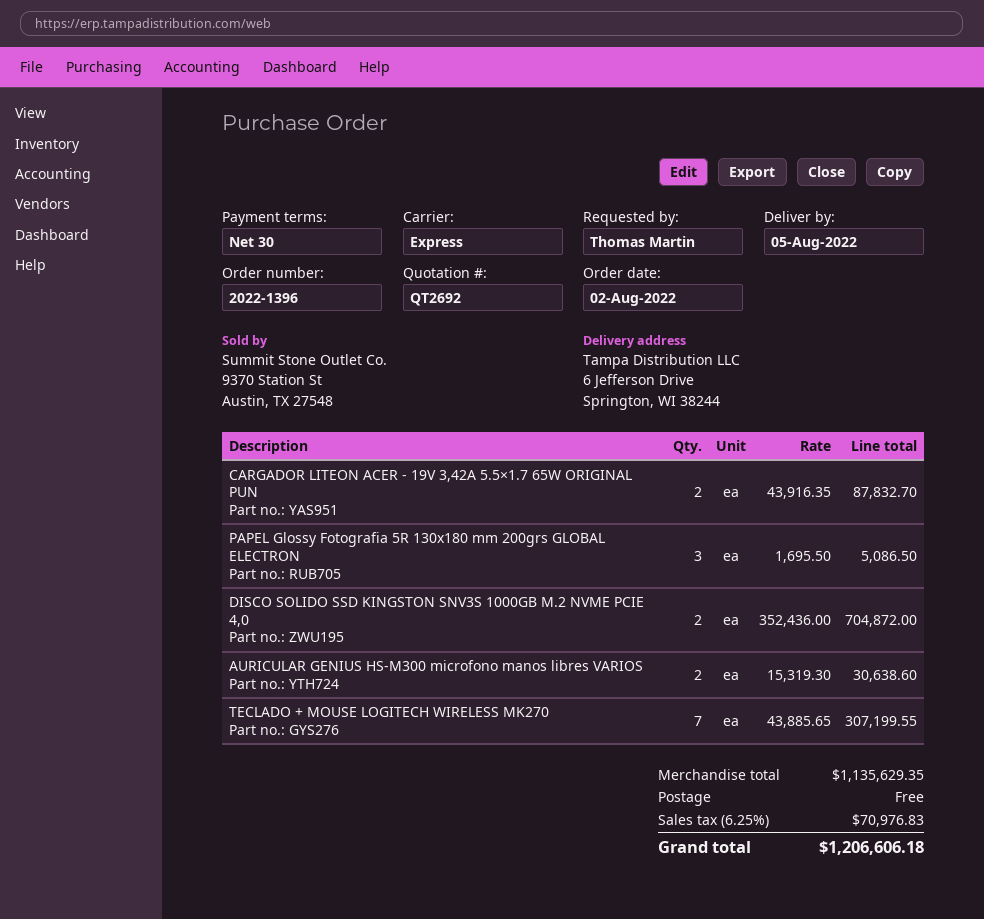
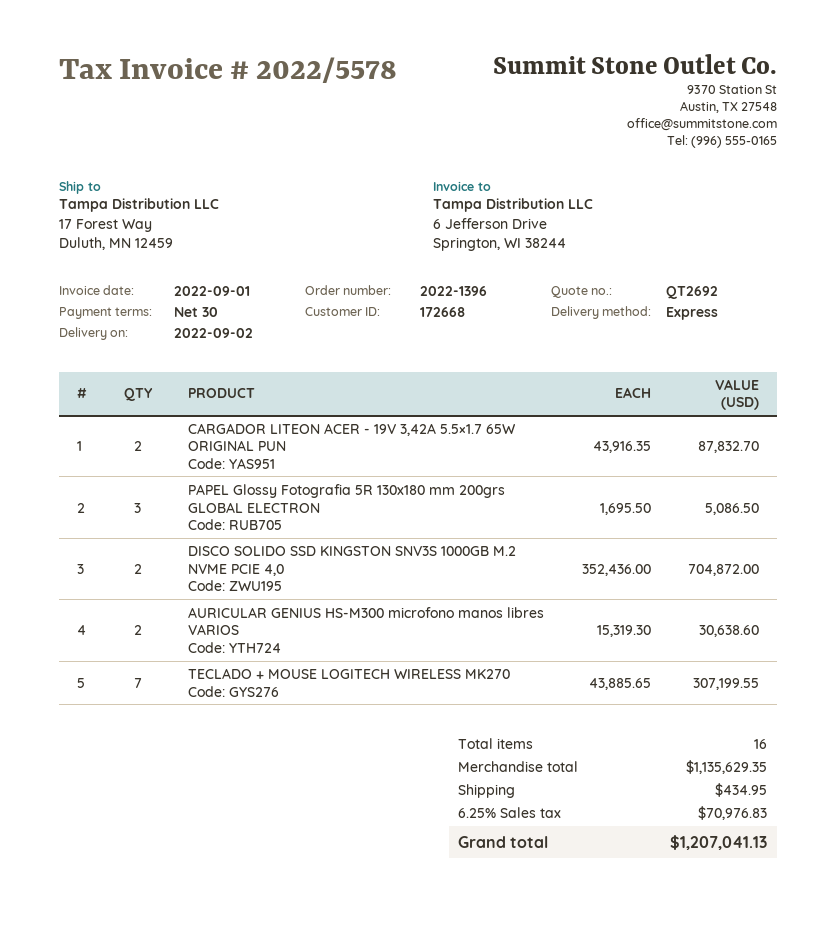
delivery date: 2022-08-05 -> 2022-09-02
ship to: 6 Jefferson Drive, Springton, WI 38244 -> 17 Forest Way, Duluth, MN 12459
shipping: 0.00 -> 434.95
total: 1206606.18 -> 1207041.13

